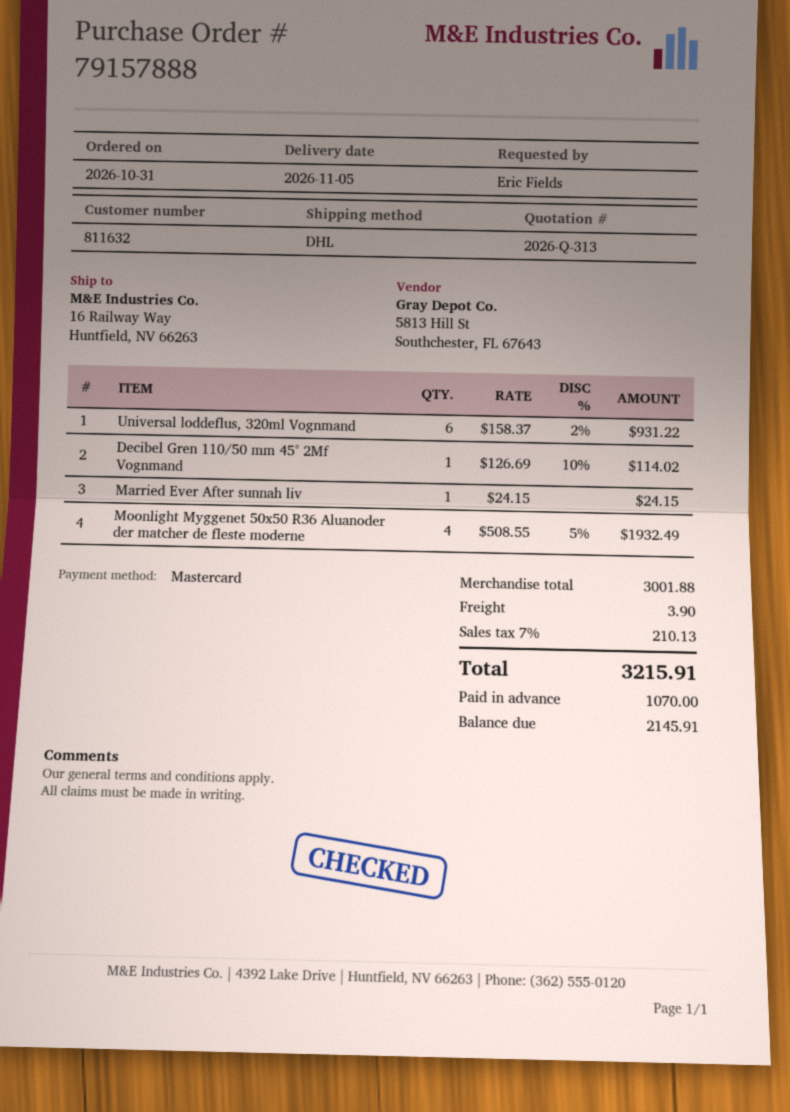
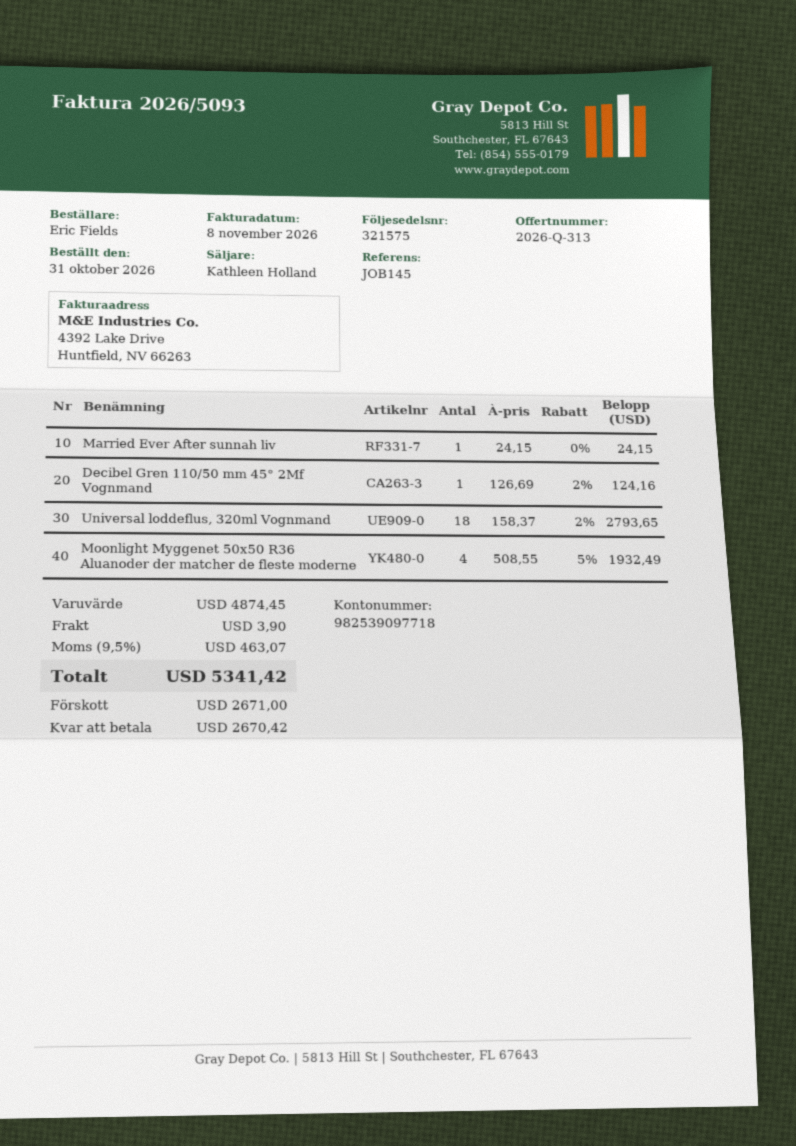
Universal loddeflus, 320ml Vognmand: 6 x 158.37 - 2% = 931.22 -> 18 x 158.37 - 2% = 2793.65
Decibel Gren 110/50 mm 45° 2Mf Vognmand: 1 x 126.69 - 10% = 114.02 -> 1 x 126.69 - 2% = 124.16
subtotal: 3001.88 -> 4874.45
tax: 7% = 210.13 -> 9.5% = 463.07
total: 3215.91 -> 5341.42
deposit: 1070.00 -> 2671.00
balance: 2145.91 -> 2670.42

